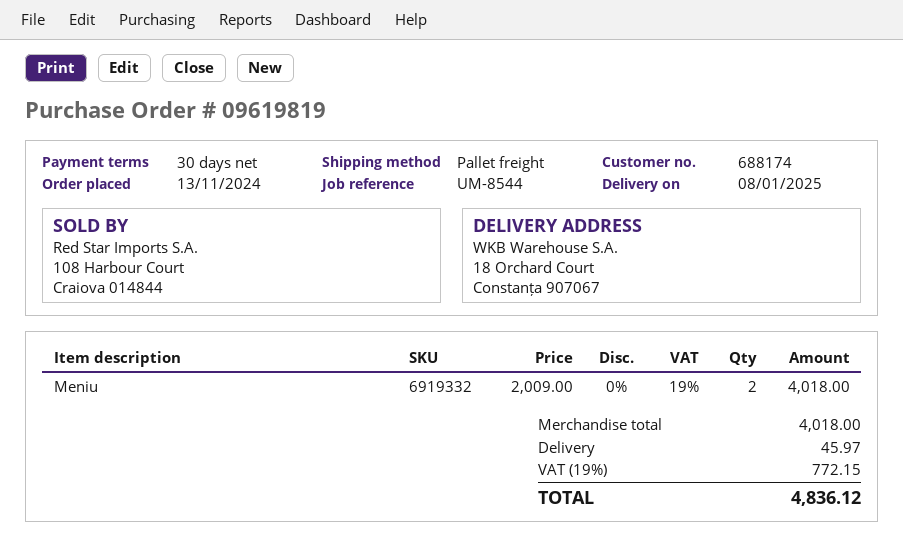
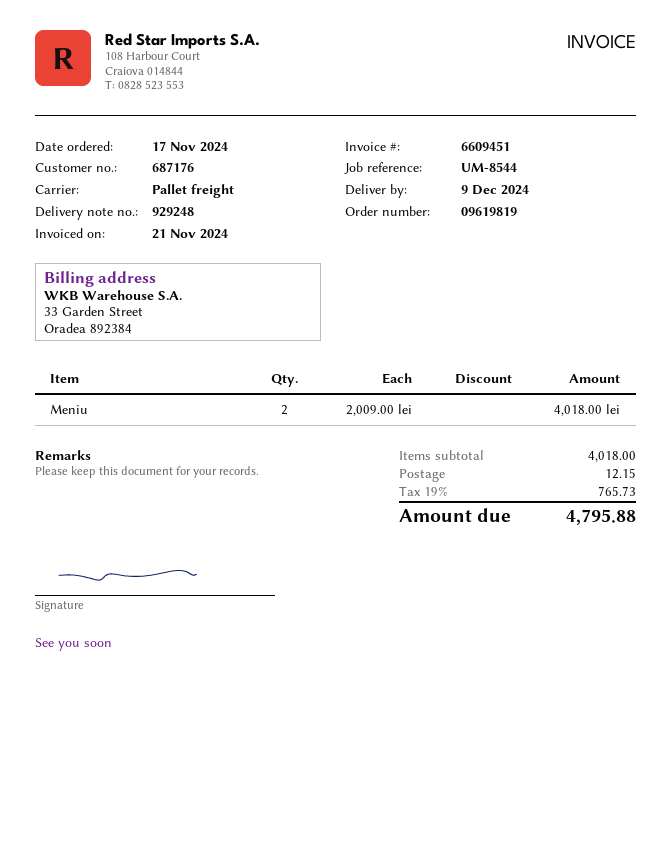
order date: 2024-11-13 -> 2024-11-17
delivery date: 2025-01-08 -> 2024-12-09
customer number: 688174 -> 687176
shipping: 45.97 -> 12.15
tax: 19% = 772.15 -> 19% = 765.73
total: 4836.12 -> 4795.88

